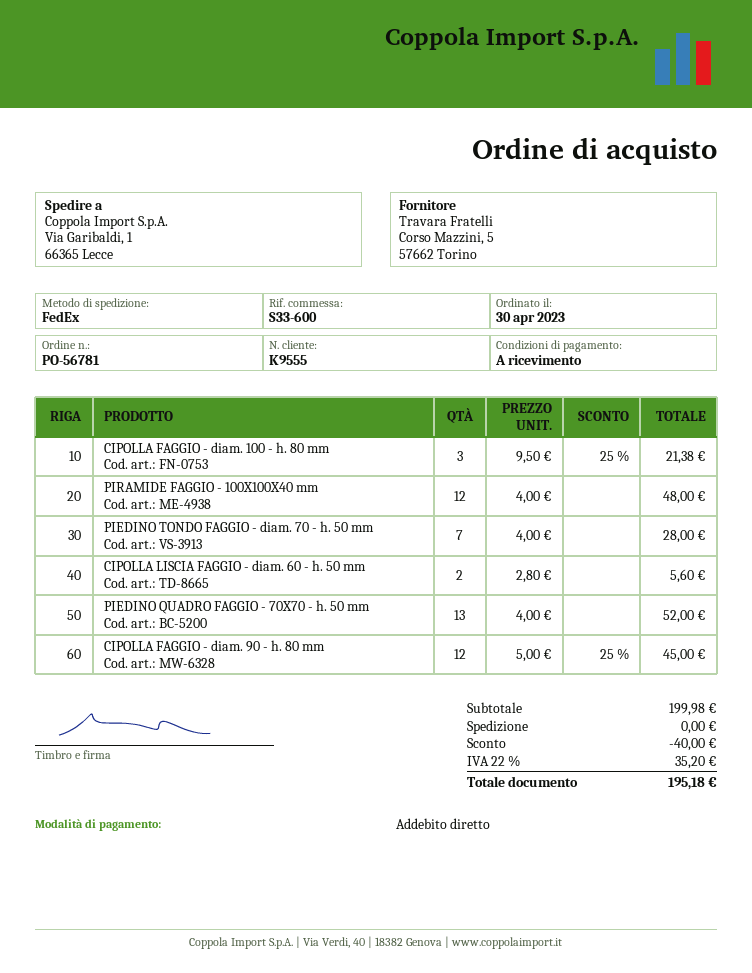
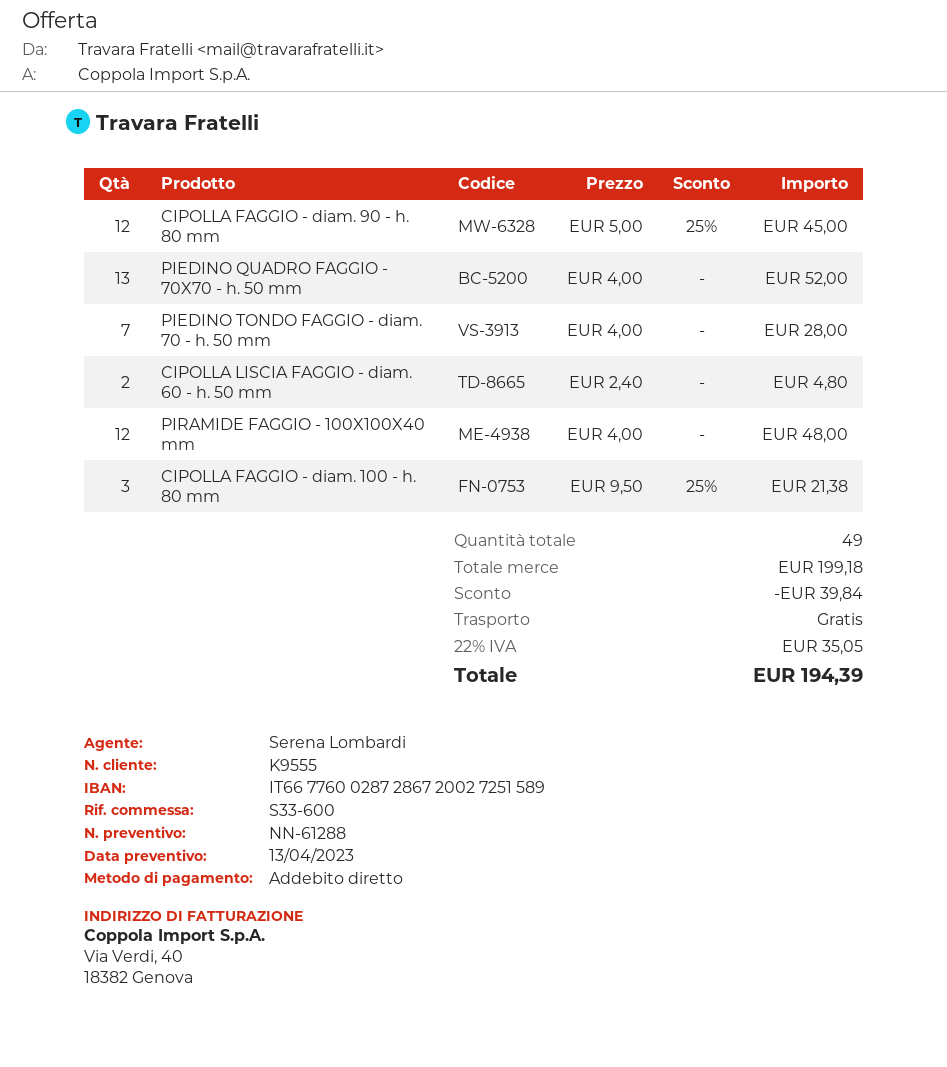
CIPOLLA LISCIA FAGGIO - diam. 60 - h. 50 mm: 2 x 2.80 = 5.60 -> 2 x 2.40 = 4.80
subtotal: 199.98 -> 199.18
discount: 40.00 -> 39.84
tax: 22% = 35.20 -> 22% = 35.05
total: 195.18 -> 194.39

